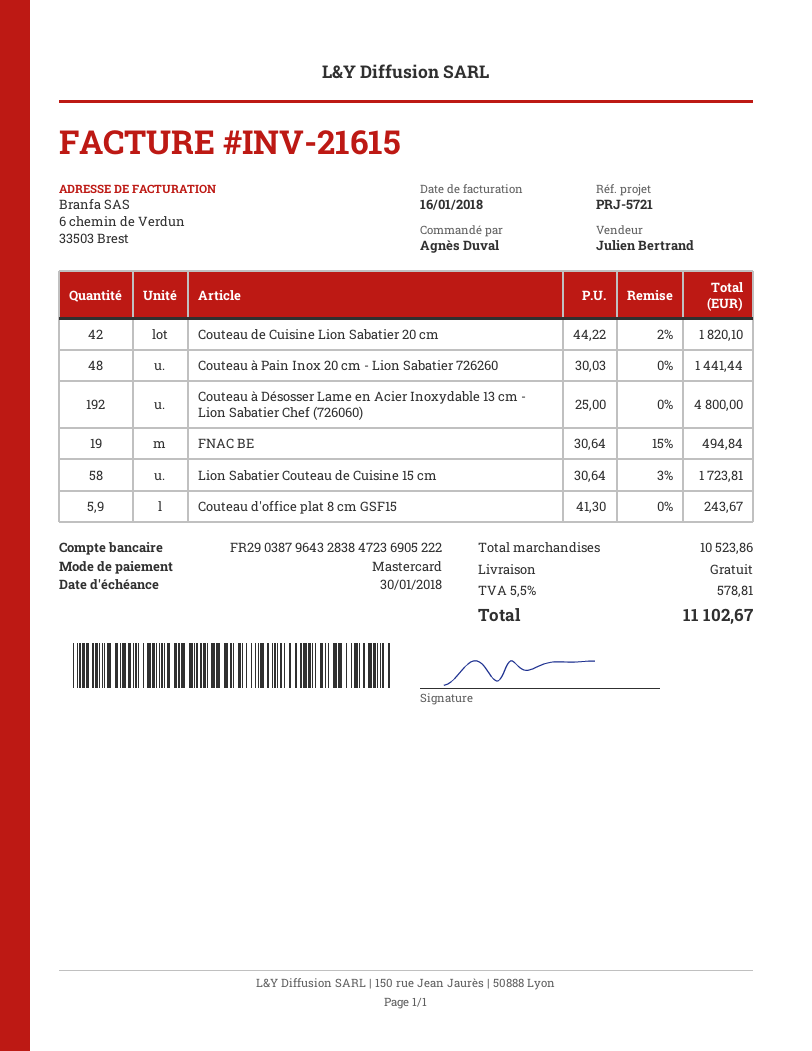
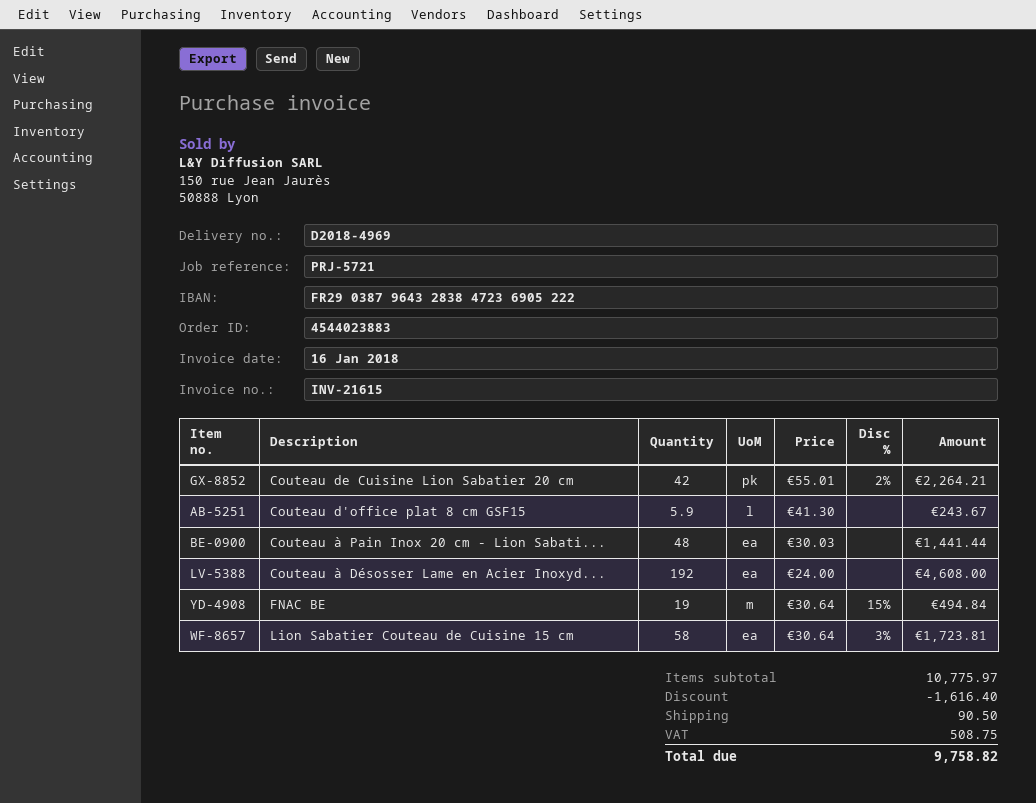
Couteau de Cuisine Lion Sabatier 20 cm: 42 x 44.22 - 2% = 1820.10 -> 42 x 55.01 - 2% = 2264.21
Couteau à Désosser Lame en Acier Inoxydable 13 cm - Lion Sabatier Chef (726060): 192 x 25.00 = 4800.00 -> 192 x 24.00 = 4608.00
subtotal: 10523.86 -> 10775.97
discount: none -> 1616.40
shipping: 0.00 -> 90.50
tax: 578.81 -> 508.75
total: 11102.67 -> 9758.82

